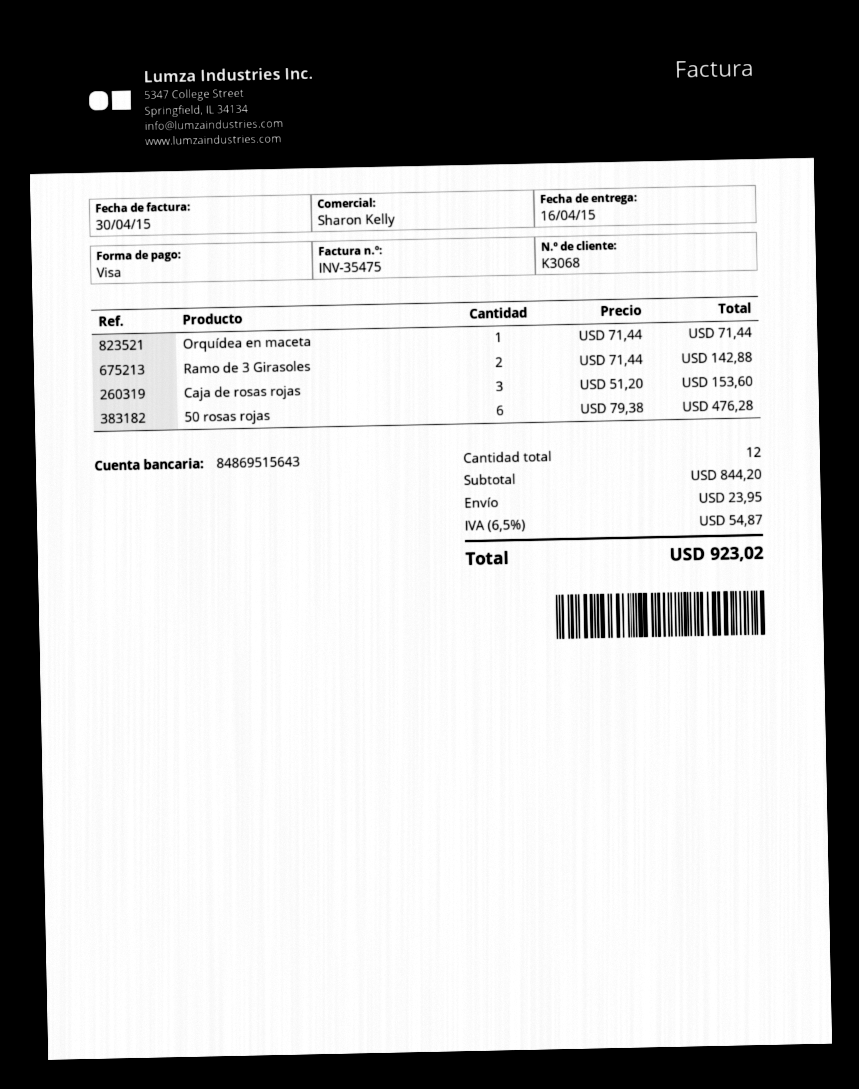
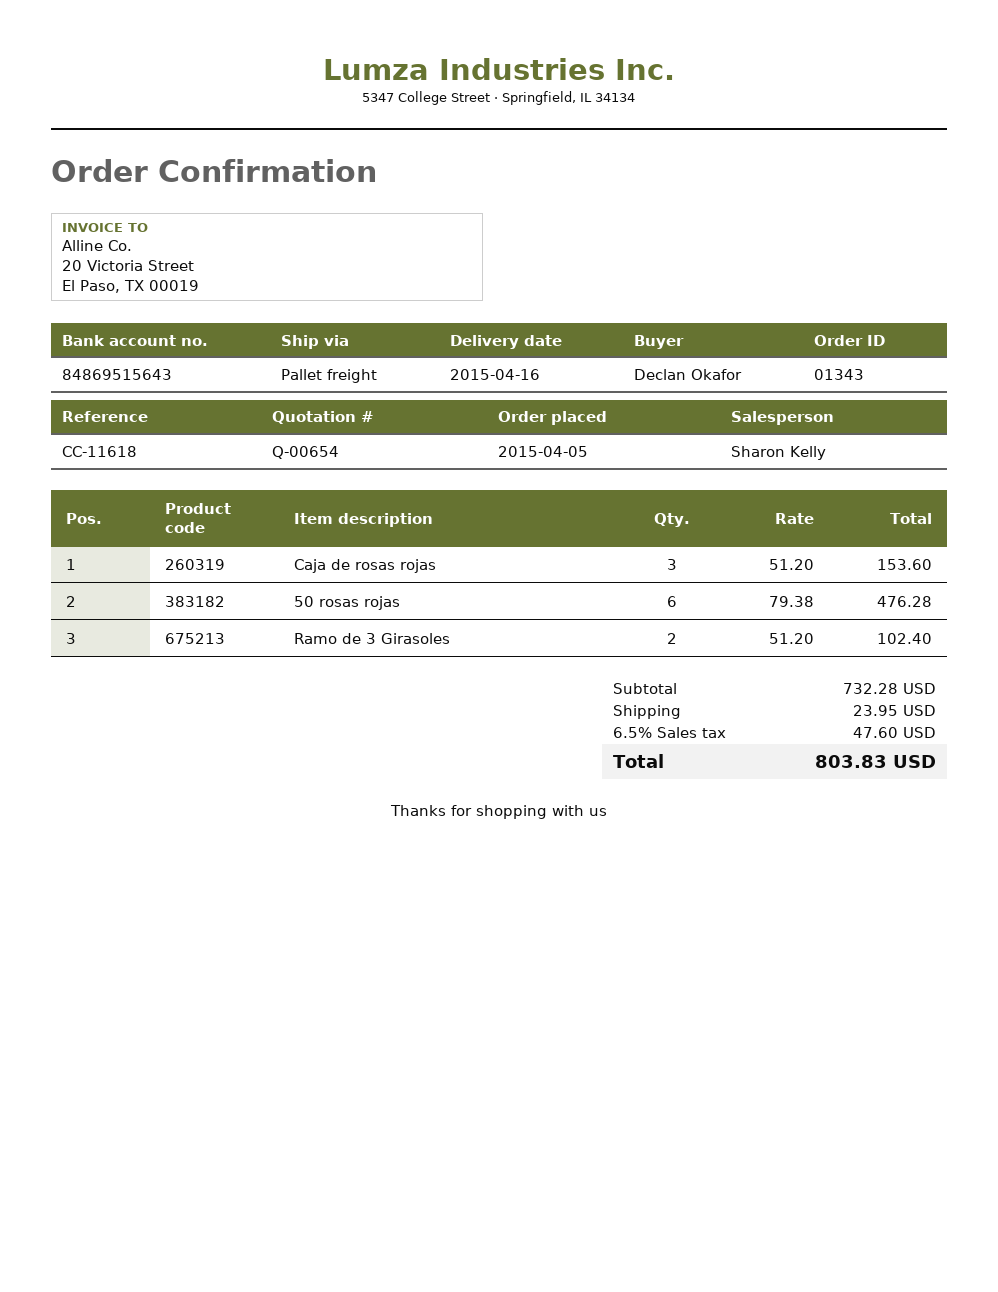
Orquídea en maceta: 1 x 71.44 = 71.44 -> none
Ramo de 3 Girasoles: 2 x 71.44 = 142.88 -> 2 x 51.20 = 102.40
subtotal: 844.20 -> 732.28
tax: 6.5% = 54.87 -> 6.5% = 47.60
total: 923.02 -> 803.83

